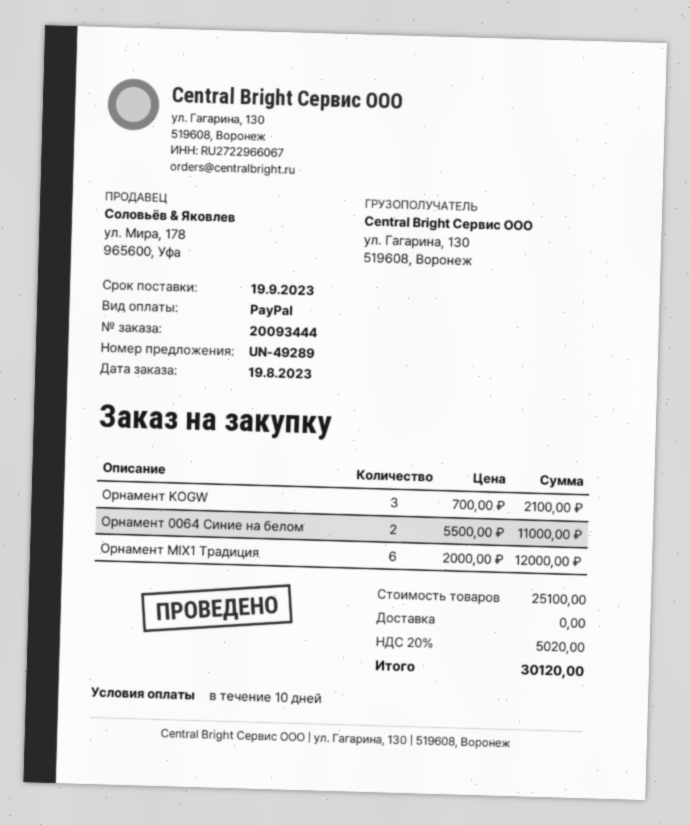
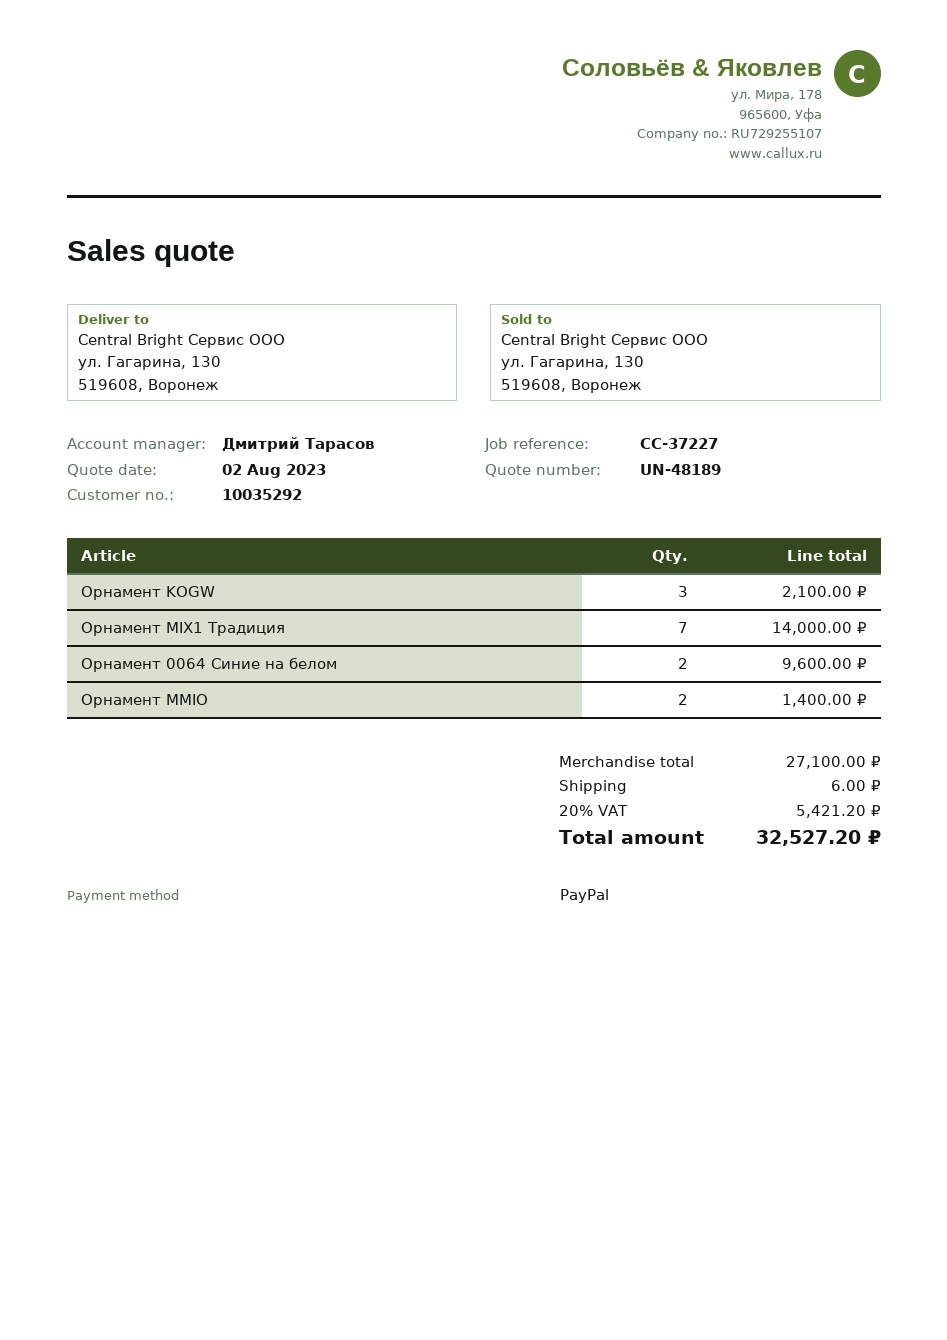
quote number: UN-49289 -> UN-48189
Орнамент 0064 Синие на белом: 2 for 11000.00 -> 2 for 9600.00
Орнамент MIX1 Традиция: 6 for 12000.00 -> 7 for 14000.00
Орнамент MMIO: none -> 2 for 1400.00
subtotal: 25100.00 -> 27100.00
shipping: 0.00 -> 6.00
tax: 20% = 5020.00 -> 20% = 5421.20
total: 30120.00 -> 32527.20

